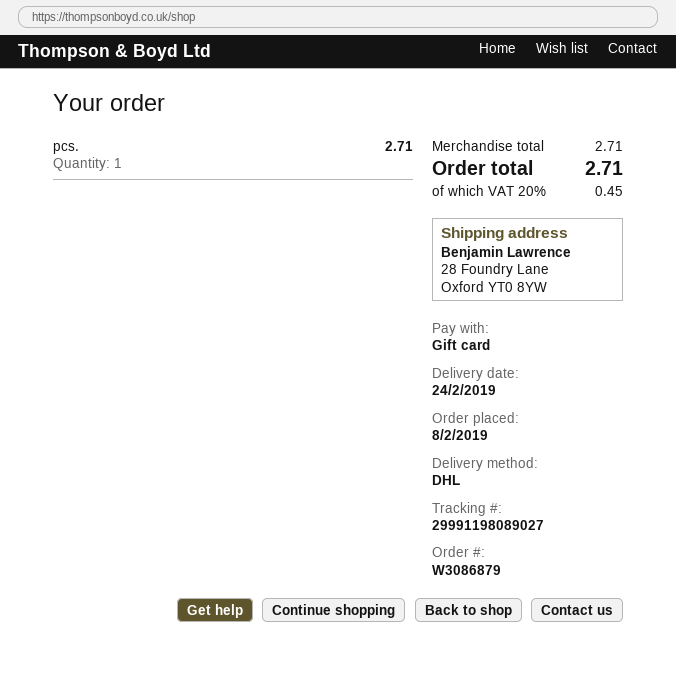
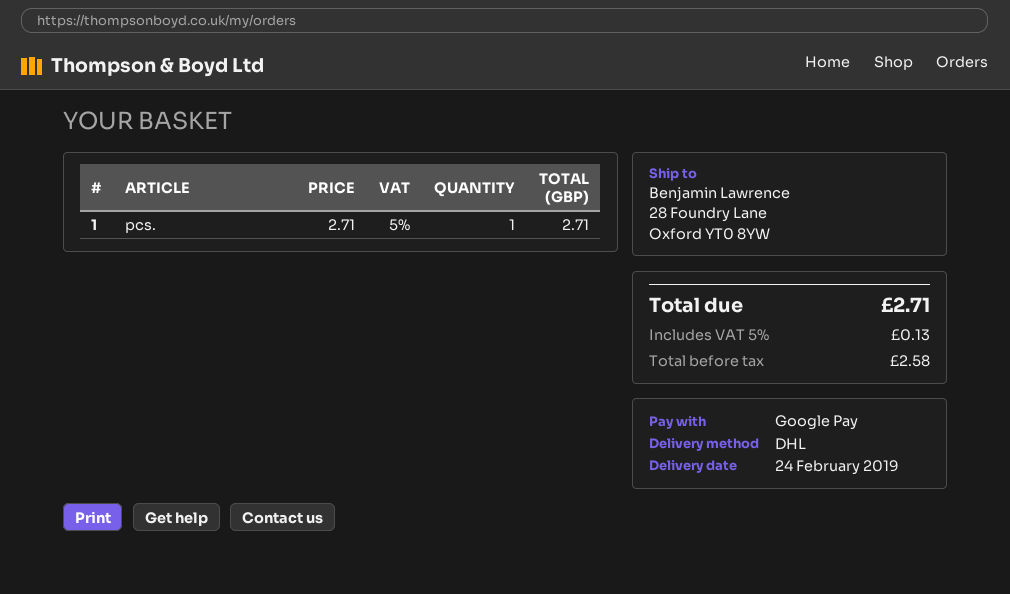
payment method: gift card -> Google Pay
tax: 20% = 0.45 -> 5% = 0.13

